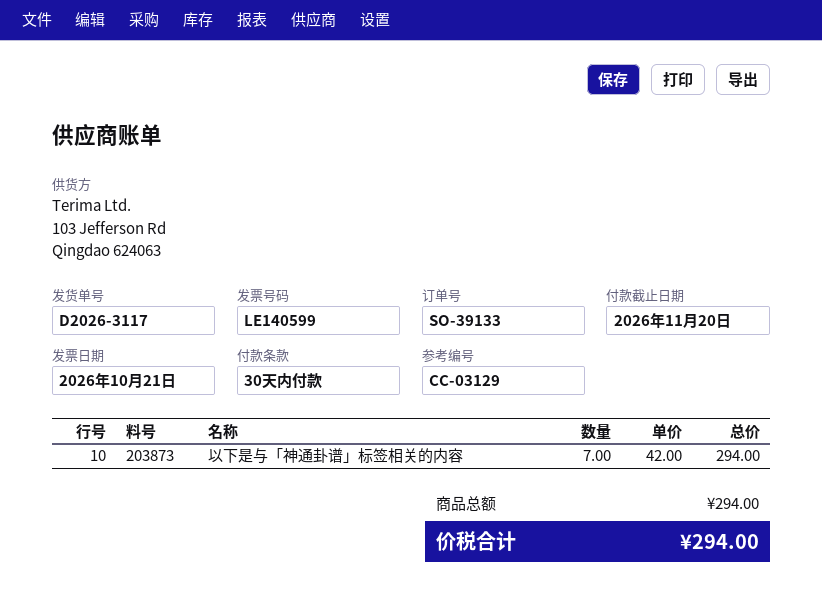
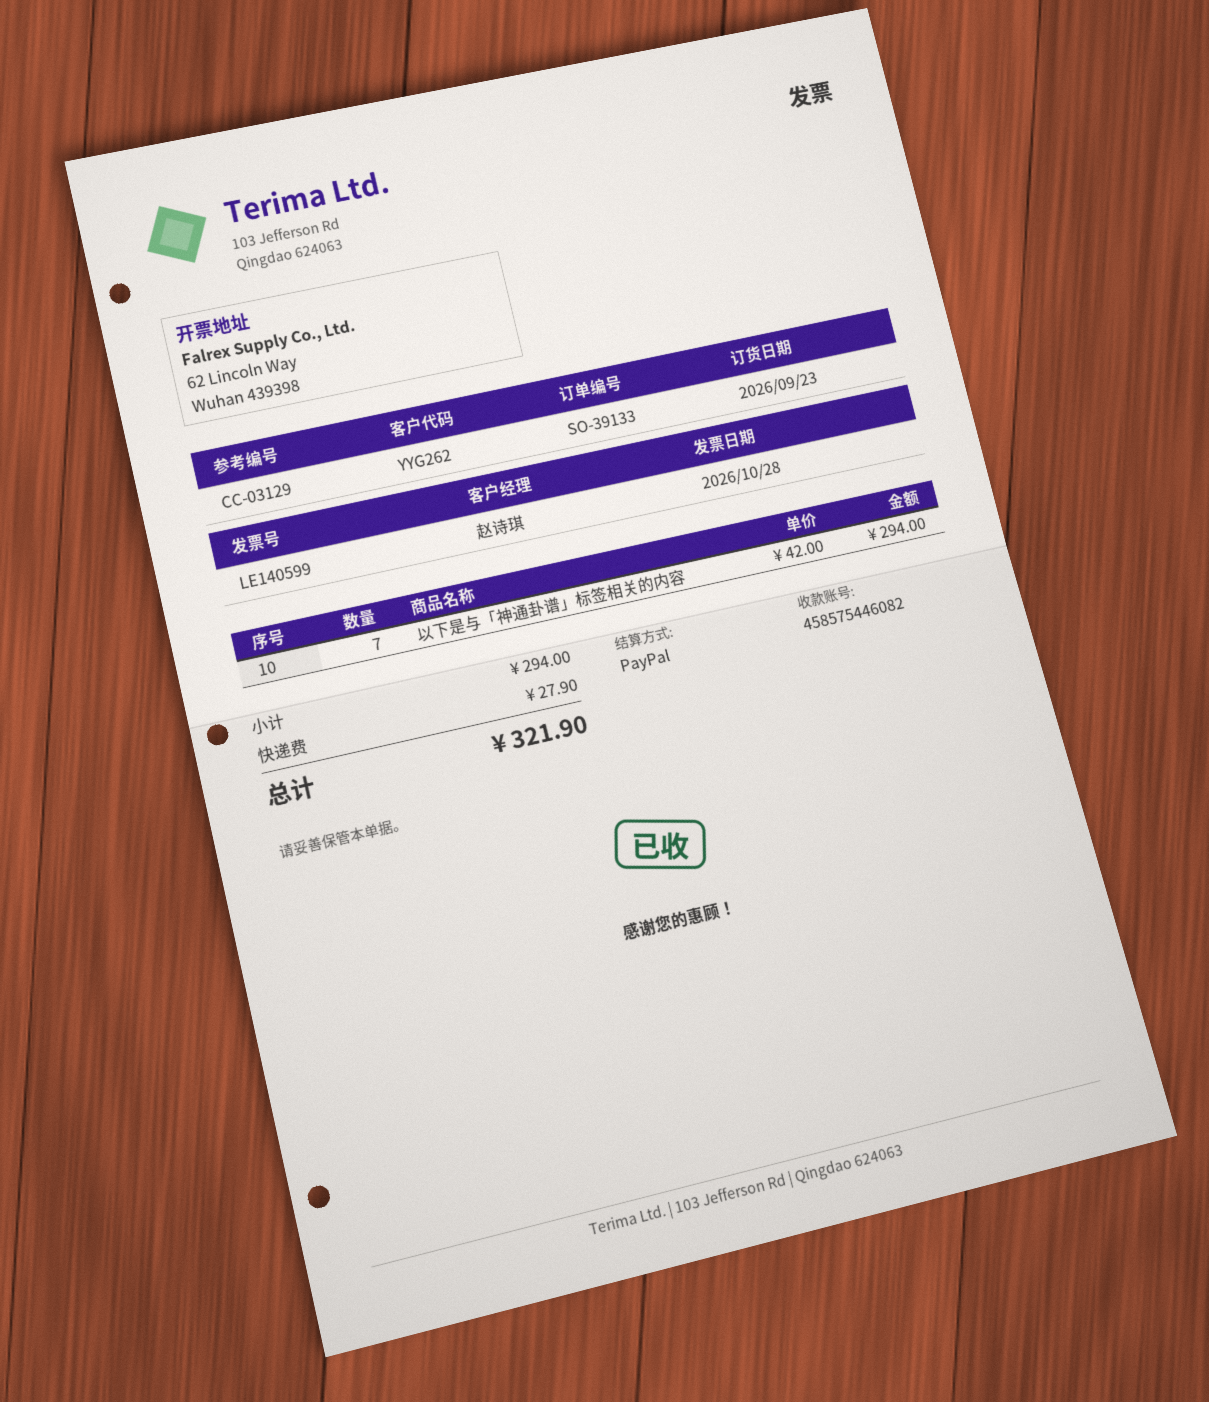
invoice date: 2026-10-21 -> 2026-10-28
shipping: none -> 27.90
total: 294.00 -> 321.90

